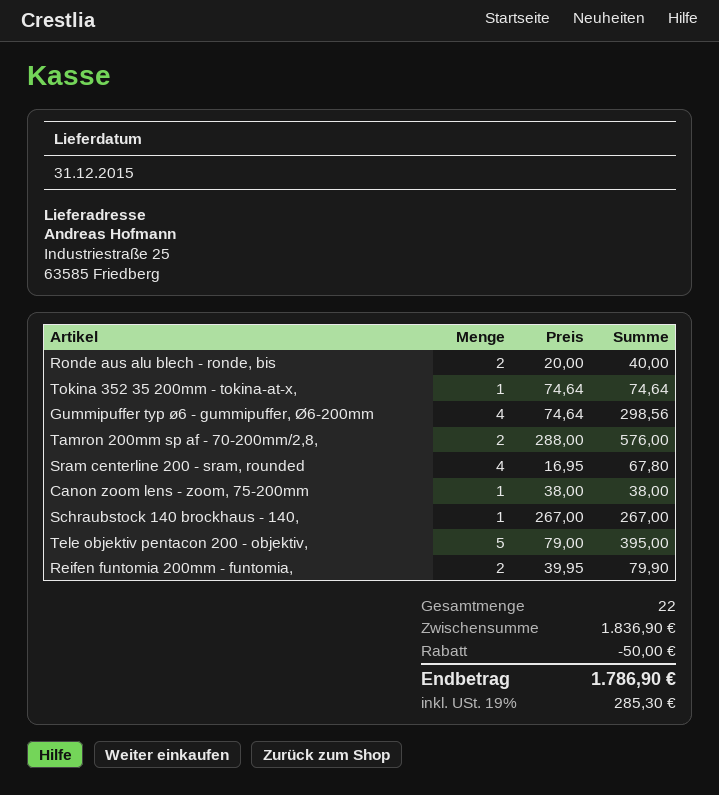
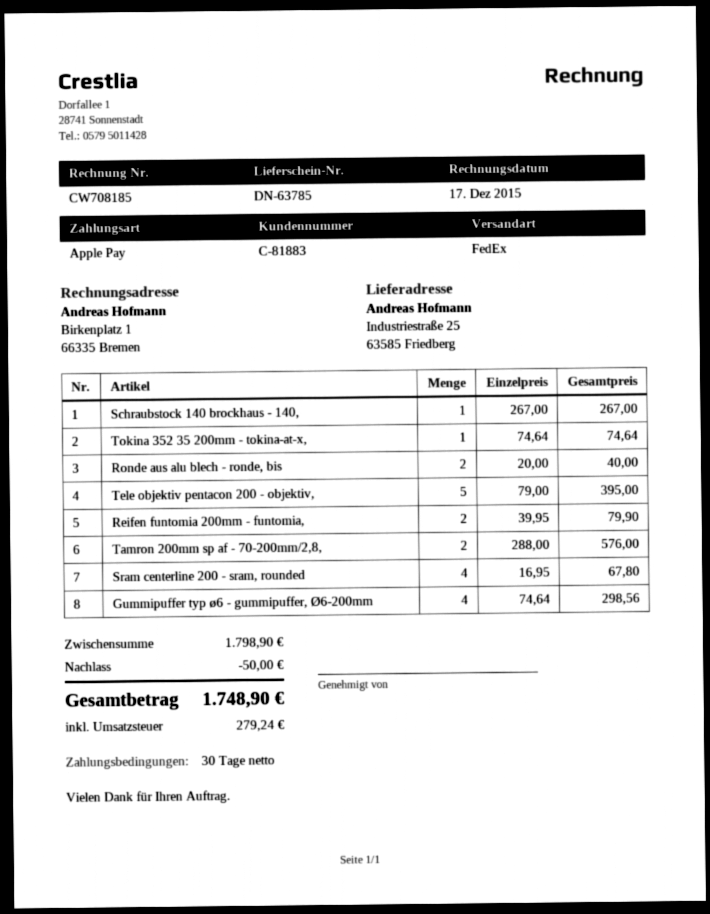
Canon zoom lens - zoom, 75-200mm: 1 x 38.00 = 38.00 -> none
subtotal: 1836.90 -> 1798.90
tax: 285.30 -> 279.24
total: 1786.90 -> 1748.90

